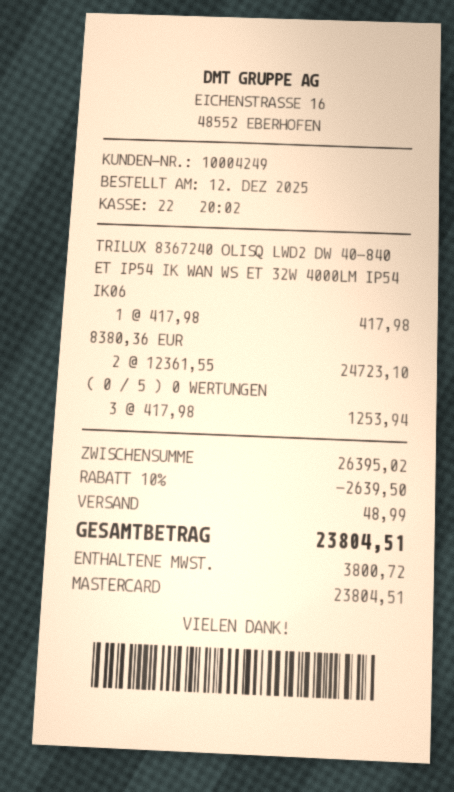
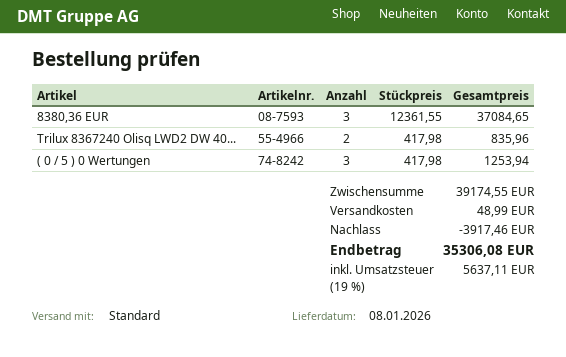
TRILUX 8367240 OLISQ LWD2 DW 40-840 ET IP54 IK WAN WS ET 32W 4000LM IP54 IK06: 1 x 417.98 = 417.98 -> 2 x 417.98 = 835.96
8380,36 EUR: 2 x 12361.55 = 24723.10 -> 3 x 12361.55 = 37084.65
subtotal: 26395.02 -> 39174.55
discount: 2639.50 -> 3917.46
tax: 3800.72 -> 5637.11
total: 23804.51 -> 35306.08

